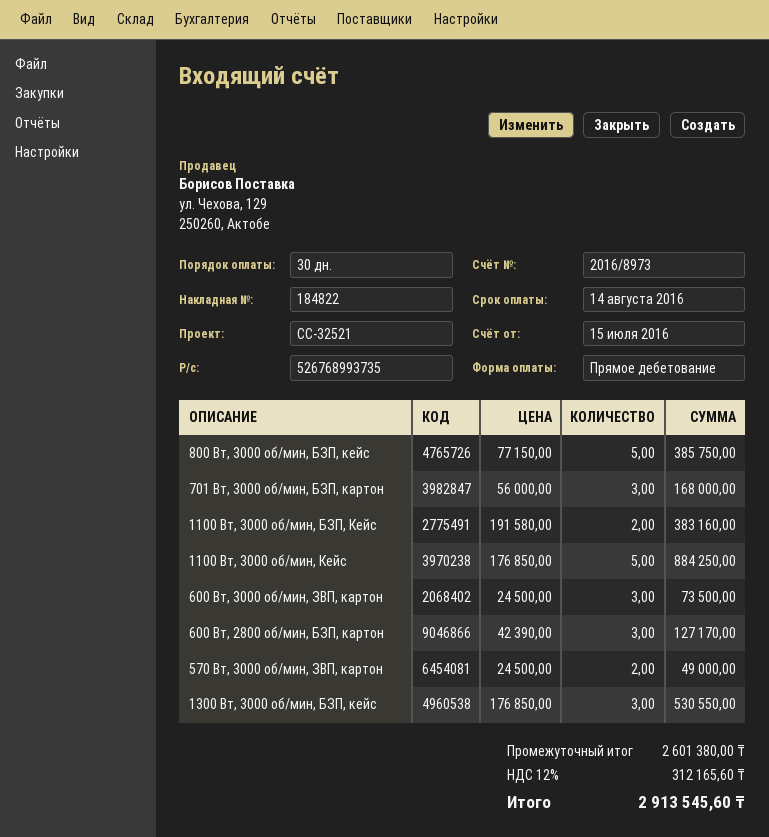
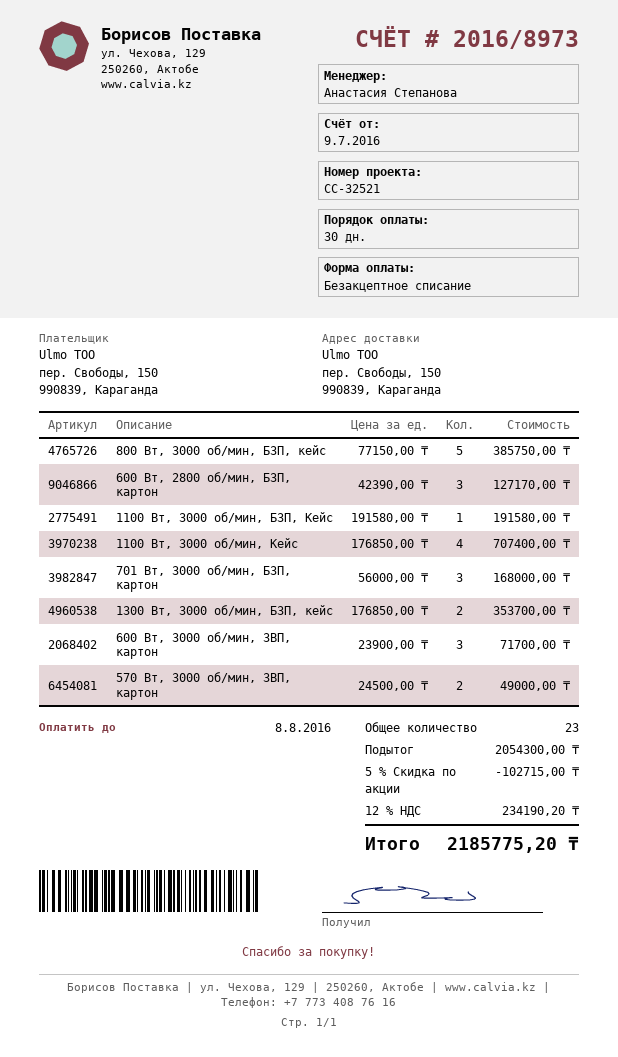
invoice date: 2016-07-15 -> 2016-07-09
due date: 2016-08-14 -> 2016-08-08
1100 Вт, 3000 об/мин, БЗП, Кейс: 2 x 191580.00 = 383160.00 -> 1 x 191580.00 = 191580.00
1100 Вт, 3000 об/мин, Кейс: 5 x 176850.00 = 884250.00 -> 4 x 176850.00 = 707400.00
600 Вт, 3000 об/мин, ЗВП, картон: 3 x 24500.00 = 73500.00 -> 3 x 23900.00 = 71700.00
1300 Вт, 3000 об/мин, БЗП, кейс: 3 x 176850.00 = 530550.00 -> 2 x 176850.00 = 353700.00
subtotal: 2601380.00 -> 2054300.00
discount: none -> 5% = 102715.00
tax: 12% = 312165.60 -> 12% = 234190.20
total: 2913545.60 -> 2185775.20

